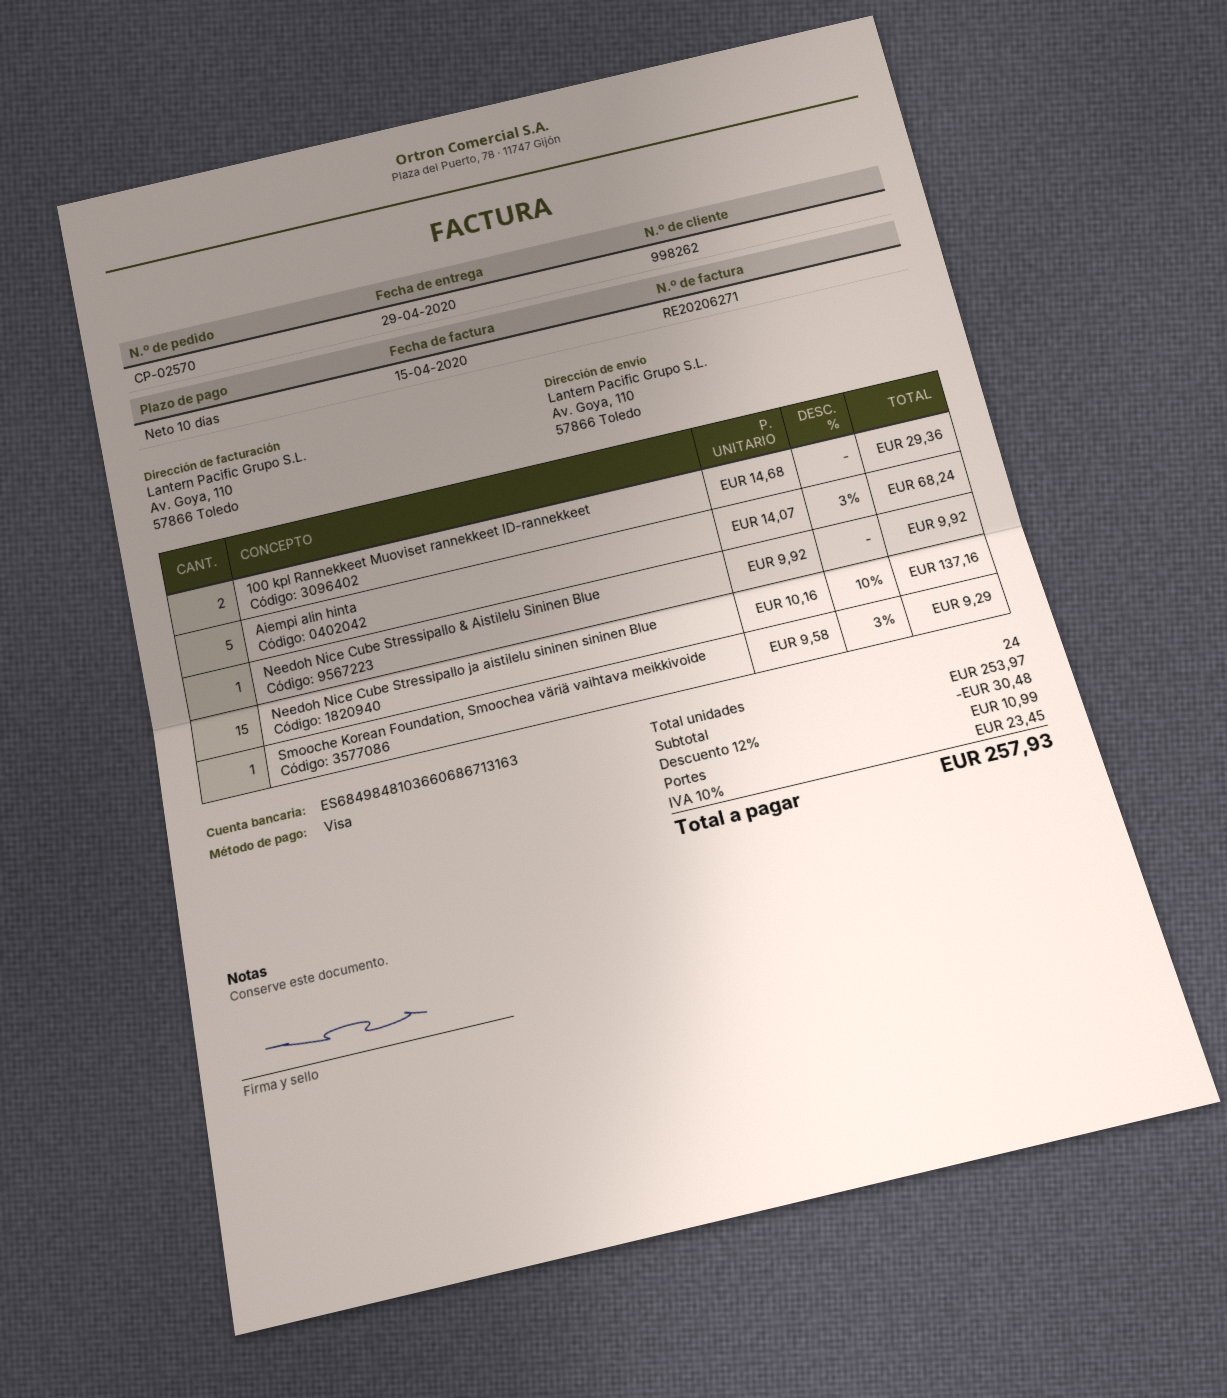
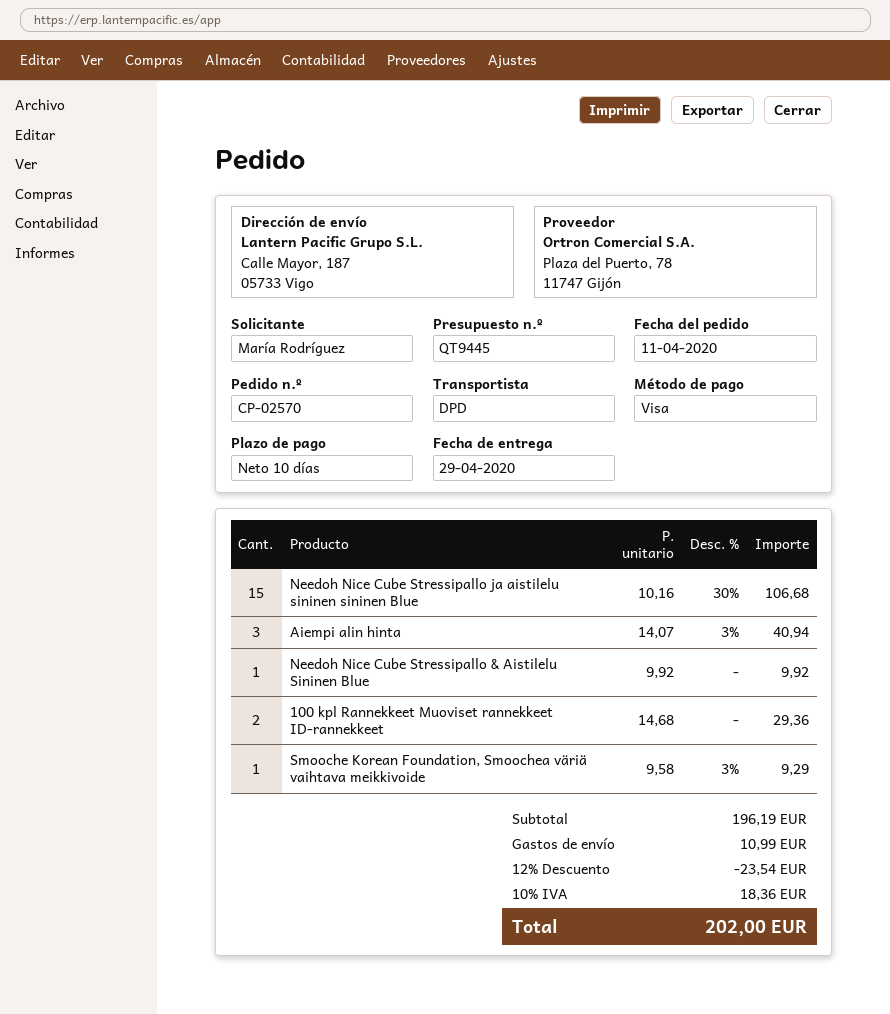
ship to: Av. Goya, 110, 57866 Toledo -> Calle Mayor, 187, 05733 Vigo
Aiempi alin hinta: 5 x 14.07 - 3% = 68.24 -> 3 x 14.07 - 3% = 40.94
Needoh Nice Cube Stressipallo ja aistilelu sininen sininen Blue: 15 x 10.16 - 10% = 137.16 -> 15 x 10.16 - 30% = 106.68
subtotal: 253.97 -> 196.19
discount: 12% = 30.48 -> 12% = 23.54
tax: 10% = 23.45 -> 10% = 18.36
total: 257.93 -> 202.00

